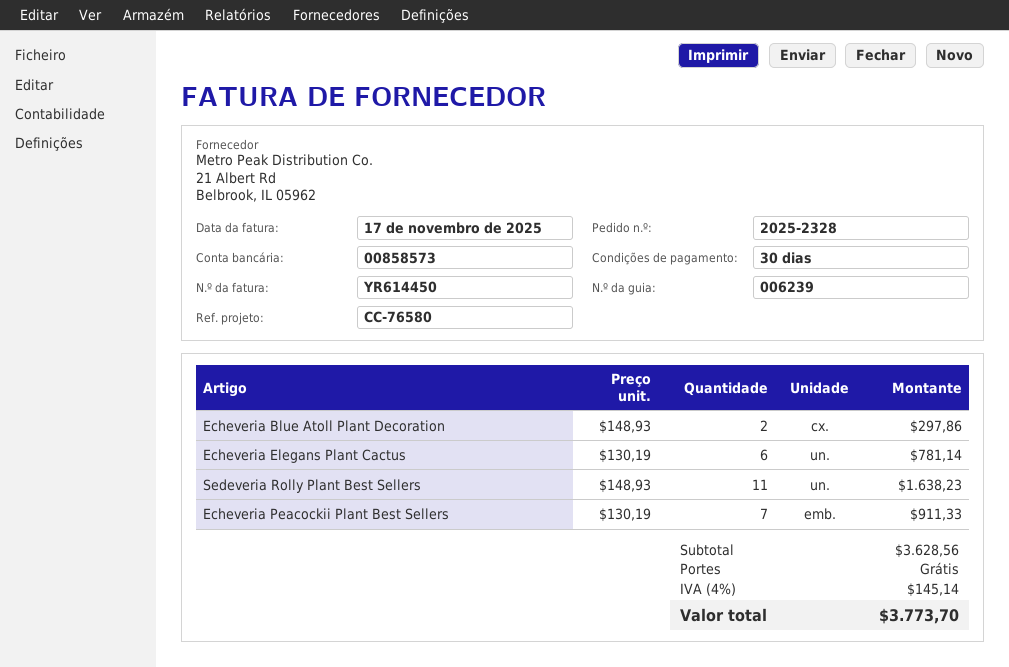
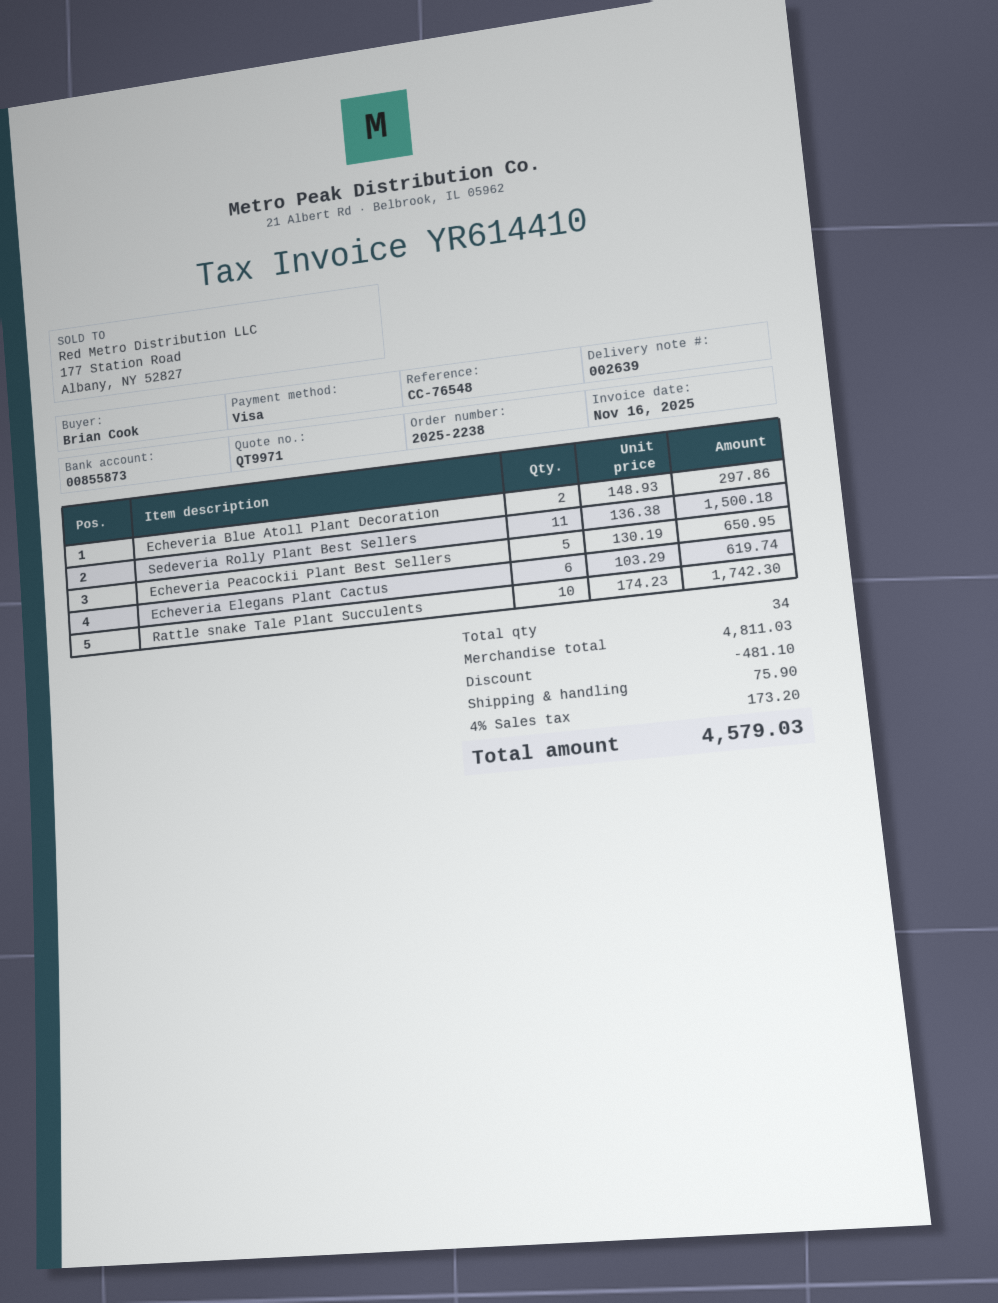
order number: 2025-2328 -> 2025-2238
delivery note number: 006239 -> 002639
invoice number: YR614450 -> YR614410
invoice date: 2025-11-17 -> 2025-11-16
reference: CC-76580 -> CC-76548
bank account: 00858573 -> 00855873
Echeveria Elegans Plant Cactus: 6 x 130.19 = 781.14 -> 6 x 103.29 = 619.74
Sedeveria Rolly Plant Best Sellers: 11 x 148.93 = 1638.23 -> 11 x 136.38 = 1500.18
Echeveria Peacockii Plant Best Sellers: 7 x 130.19 = 911.33 -> 5 x 130.19 = 650.95
Rattle snake Tale Plant Succulents: none -> 10 x 174.23 = 1742.30
subtotal: 3628.56 -> 4811.03
discount: none -> 481.10
shipping: 0.00 -> 75.90
tax: 4% = 145.14 -> 4% = 173.20
total: 3773.70 -> 4579.03

